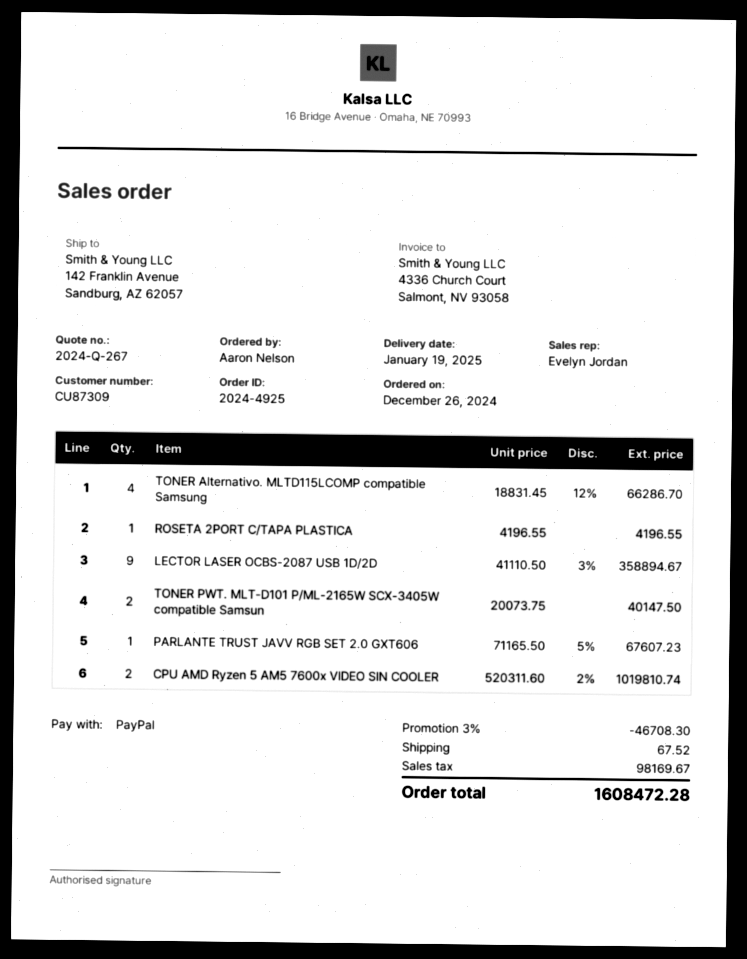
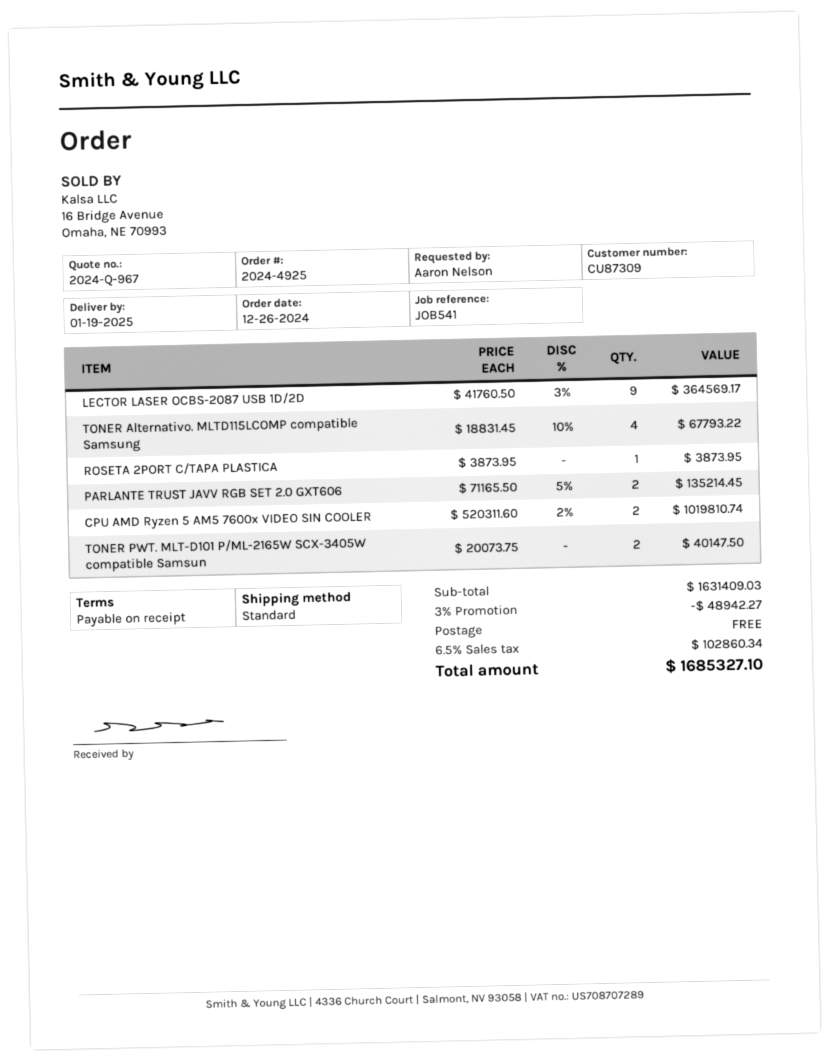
quote number: 2024-Q-267 -> 2024-Q-967
TONER Alternativo. MLTD115LCOMP compatible Samsung: 4 x 18831.45 - 12% = 66286.70 -> 4 x 18831.45 - 10% = 67793.22
ROSETA 2PORT C/TAPA PLASTICA: 1 x 4196.55 = 4196.55 -> 1 x 3873.95 = 3873.95
LECTOR LASER OCBS-2087 USB 1D/2D: 9 x 41110.50 - 3% = 358894.67 -> 9 x 41760.50 - 3% = 364569.17
PARLANTE TRUST JAVV RGB SET 2.0 GXT606: 1 x 71165.50 - 5% = 67607.23 -> 2 x 71165.50 - 5% = 135214.45
discount: 3% = 46708.30 -> 3% = 48942.27
shipping: 67.52 -> 0.00
tax: 98169.67 -> 102860.34
total: 1608472.28 -> 1685327.10

